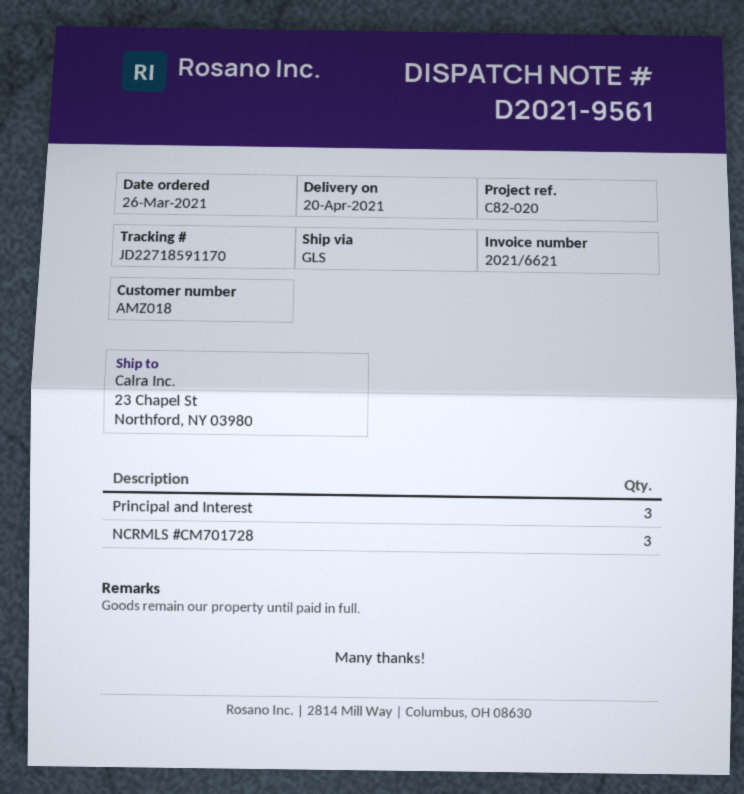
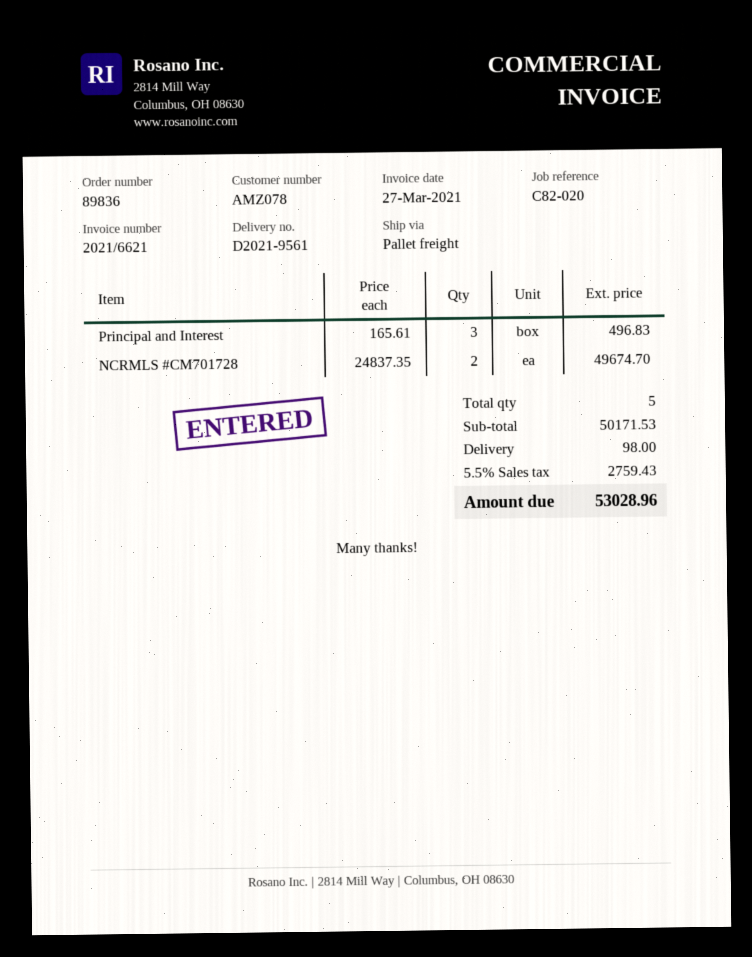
customer number: AMZ018 -> AMZ078
shipping method: GLS -> pallet freight
NCRMLS #CM701728: 3 -> 2

